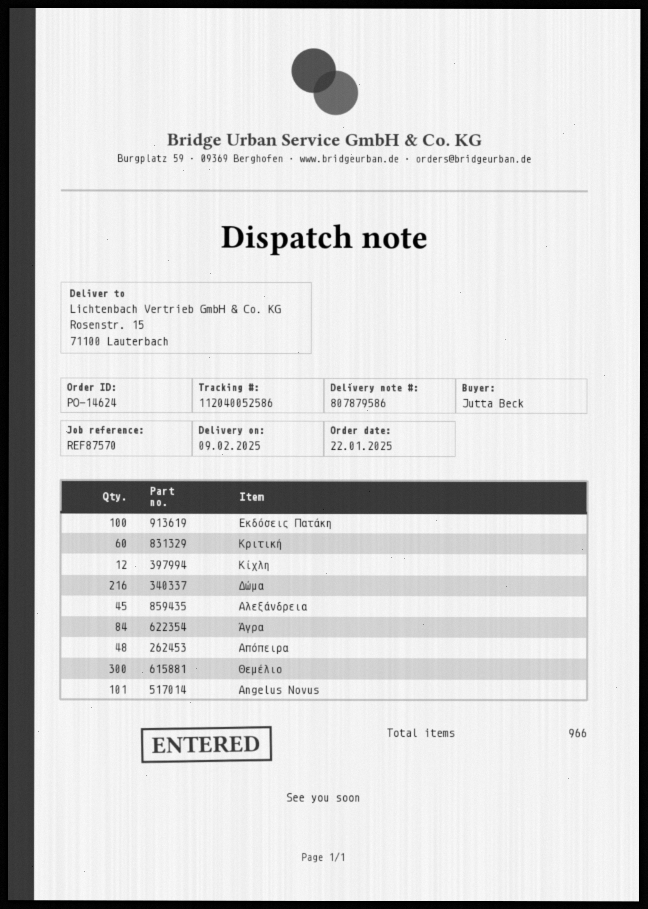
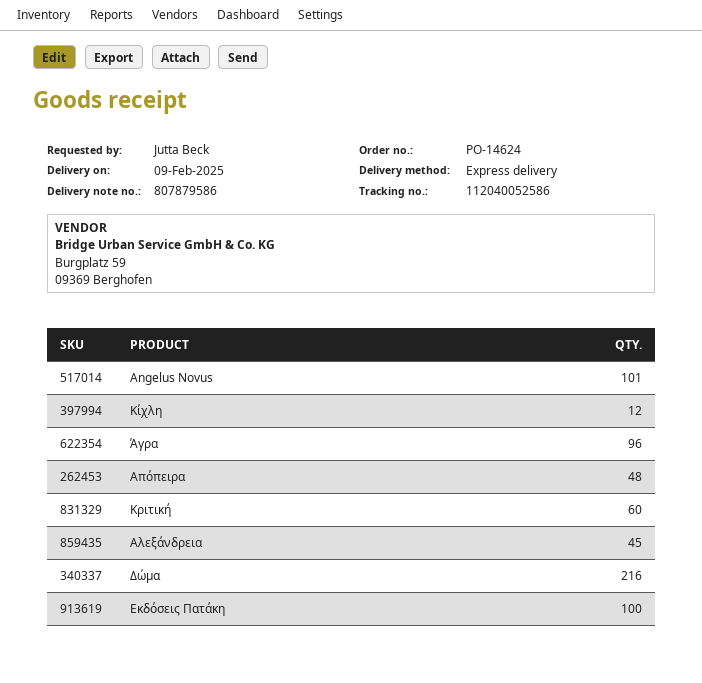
Άγρα: 84 -> 96
Θεμέλιο: 300 -> none

